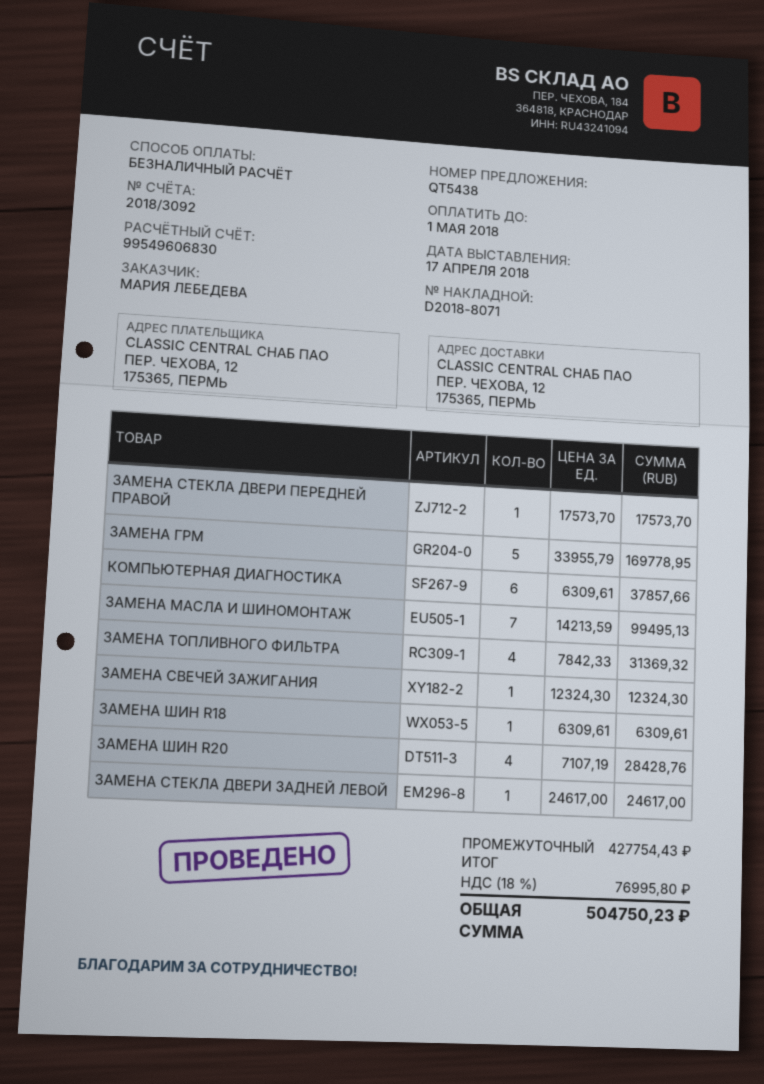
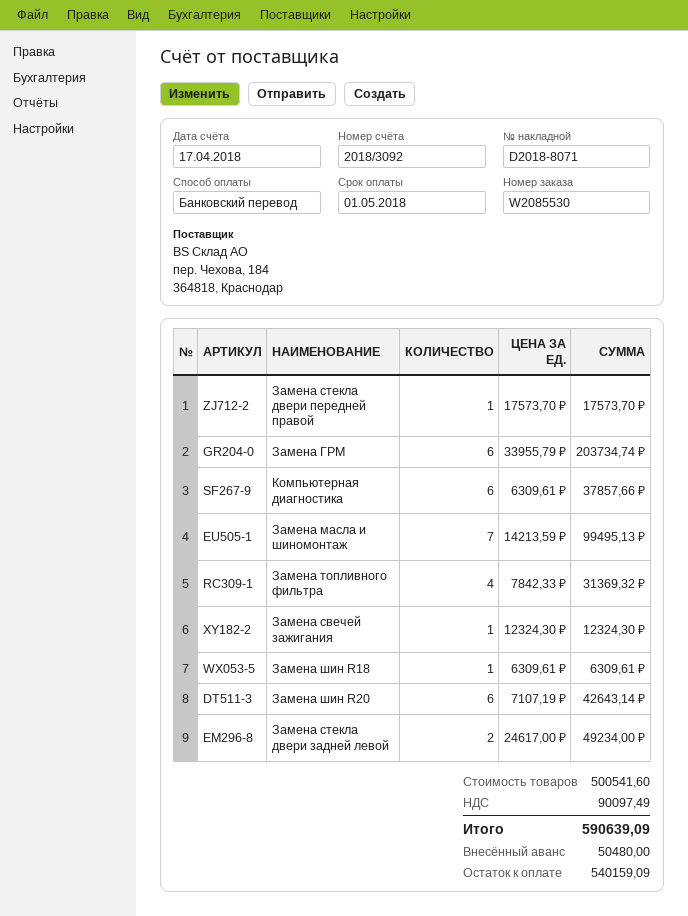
ЗАМЕНА ГРМ: 5 x 33955.79 = 169778.95 -> 6 x 33955.79 = 203734.74
ЗАМЕНА ШИН R20: 4 x 7107.19 = 28428.76 -> 6 x 7107.19 = 42643.14
ЗАМЕНА СТЕКЛА ДВЕРИ ЗАДНЕЙ ЛЕВОЙ: 1 x 24617.00 = 24617.00 -> 2 x 24617.00 = 49234.00
subtotal: 427754.43 -> 500541.60
tax: 76995.80 -> 90097.49
total: 504750.23 -> 590639.09

